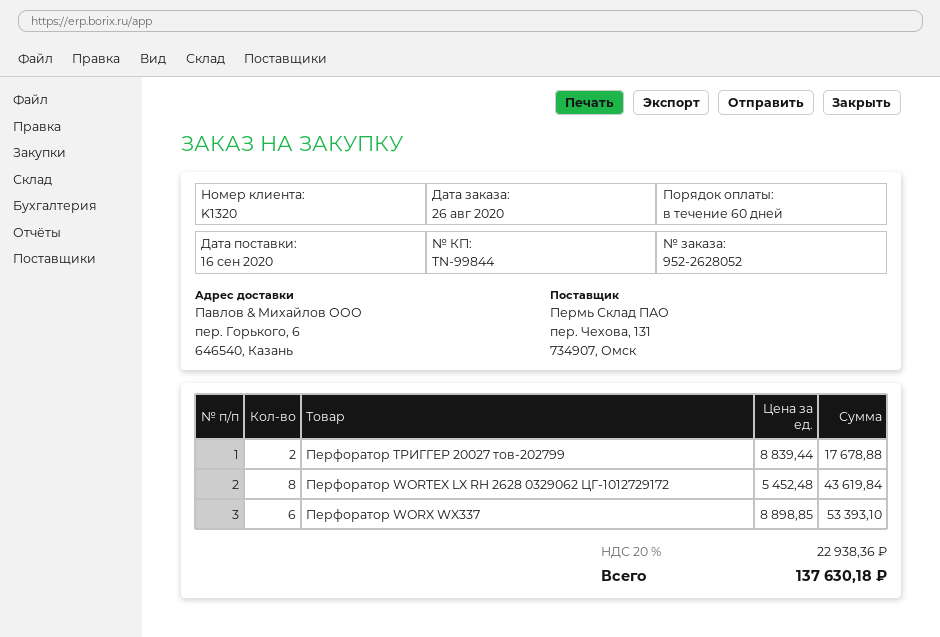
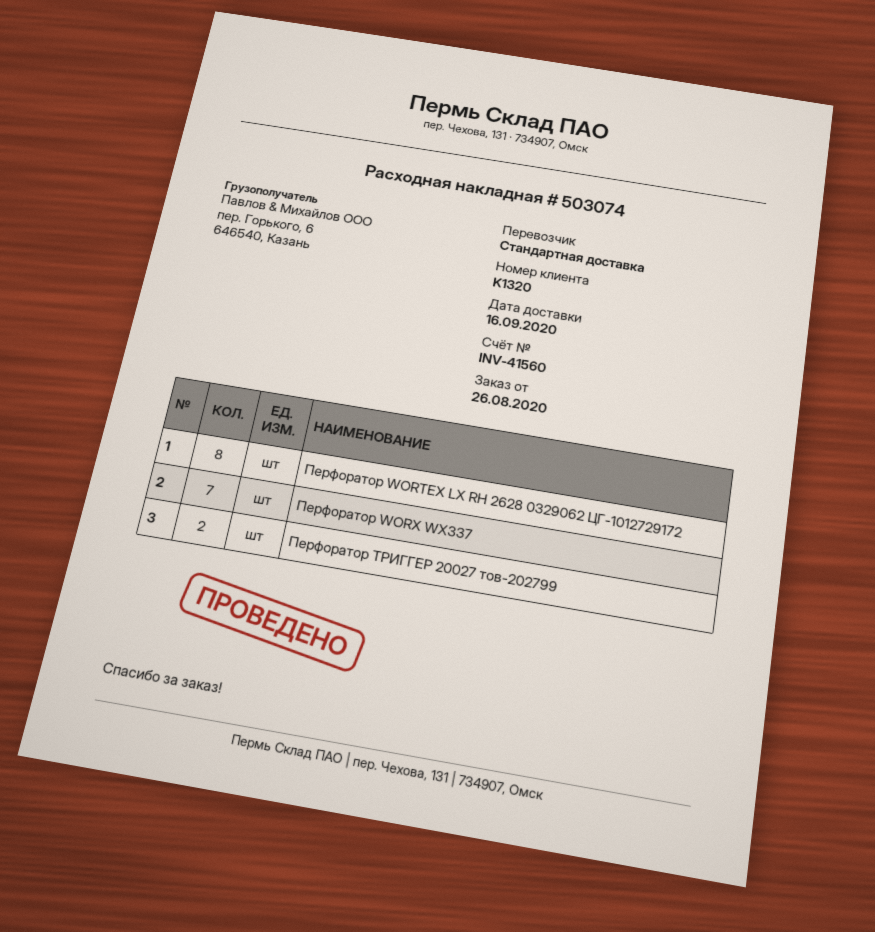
Перфоратор WORX WX337: 6 -> 7

